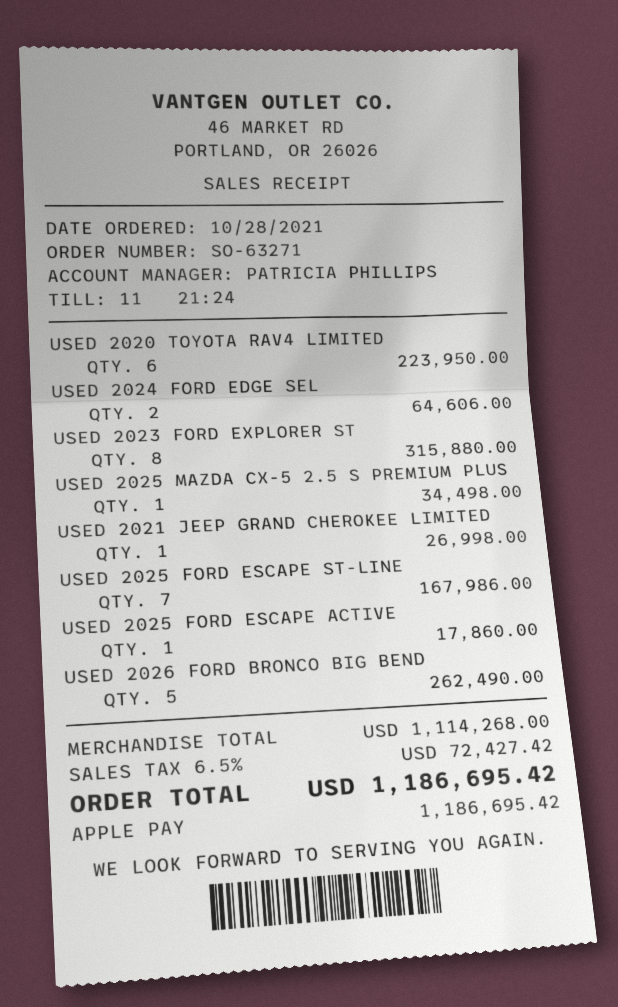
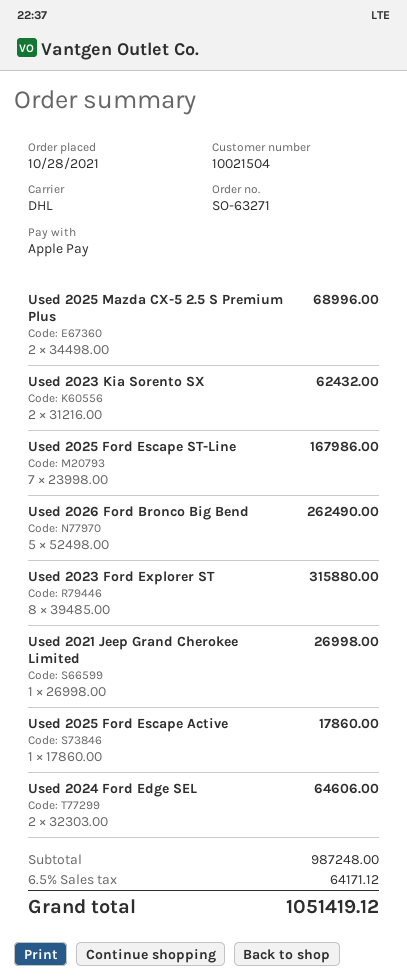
USED 2020 TOYOTA RAV4 LIMITED: 6 for 223950.00 -> none
USED 2025 MAZDA CX-5 2.5 S PREMIUM PLUS: 1 for 34498.00 -> 2 for 68996.00
Used 2023 Kia Sorento SX: none -> 2 for 62432.00
subtotal: 1114268.00 -> 987248.00
tax: 6.5% = 72427.42 -> 6.5% = 64171.12
total: 1186695.42 -> 1051419.12

